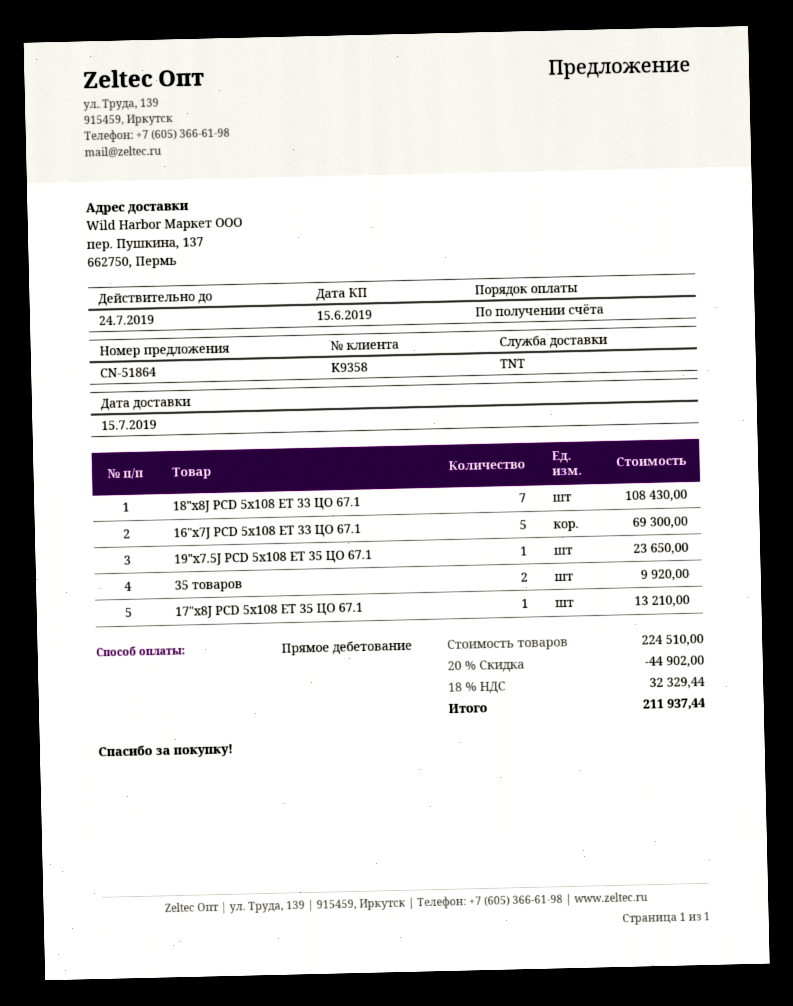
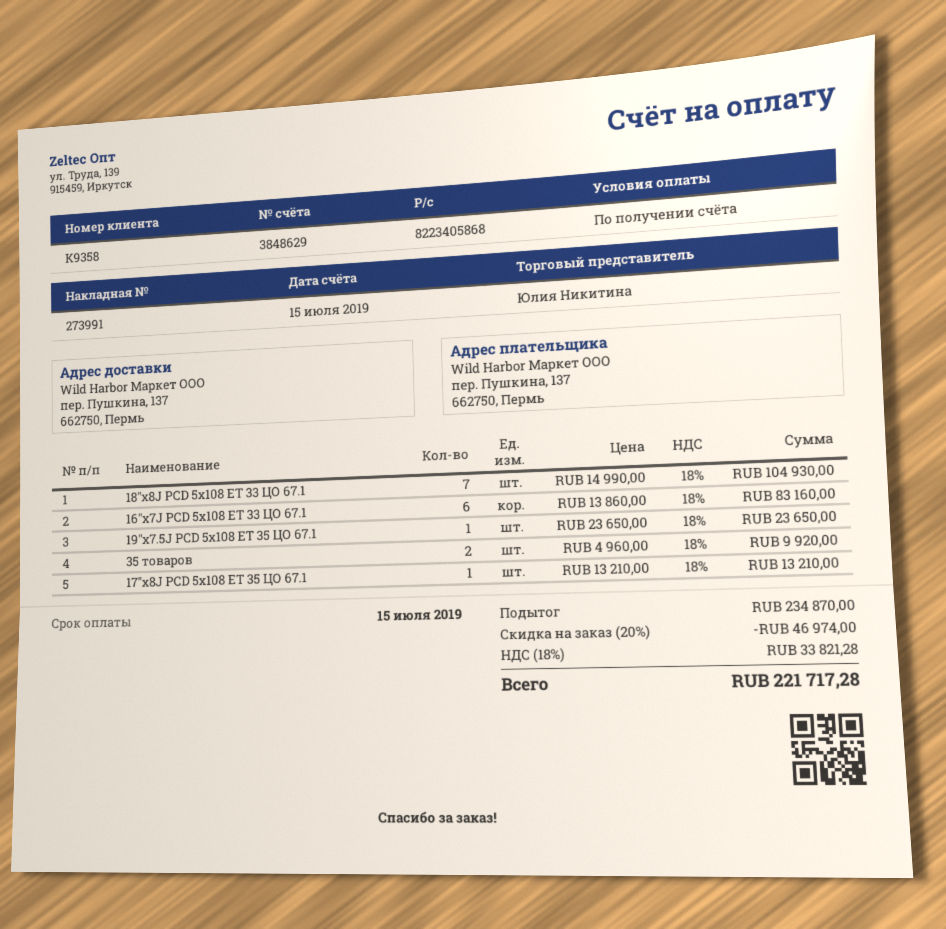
18"x8J PCD 5x108 ЕТ 33 ЦО 67.1: 7 for 108430.00 -> 7 for 104930.00
16"x7J PCD 5x108 ЕТ 33 ЦО 67.1: 5 for 69300.00 -> 6 for 83160.00
subtotal: 224510.00 -> 234870.00
discount: 20% = 44902.00 -> 20% = 46974.00
tax: 18% = 32329.44 -> 18% = 33821.28
total: 211937.44 -> 221717.28

